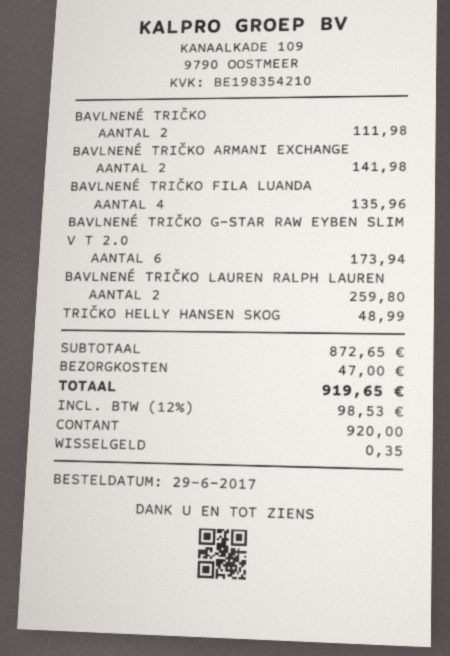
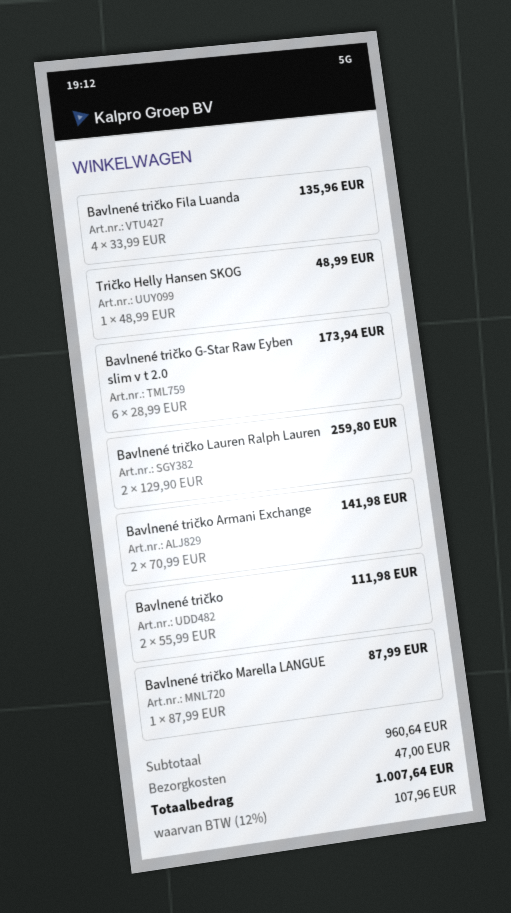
Bavlnené tričko Marella LANGUE: none -> 1 for 87.99
subtotal: 872.65 -> 960.64
tax: 12% = 98.53 -> 12% = 107.96
total: 919.65 -> 1007.64

